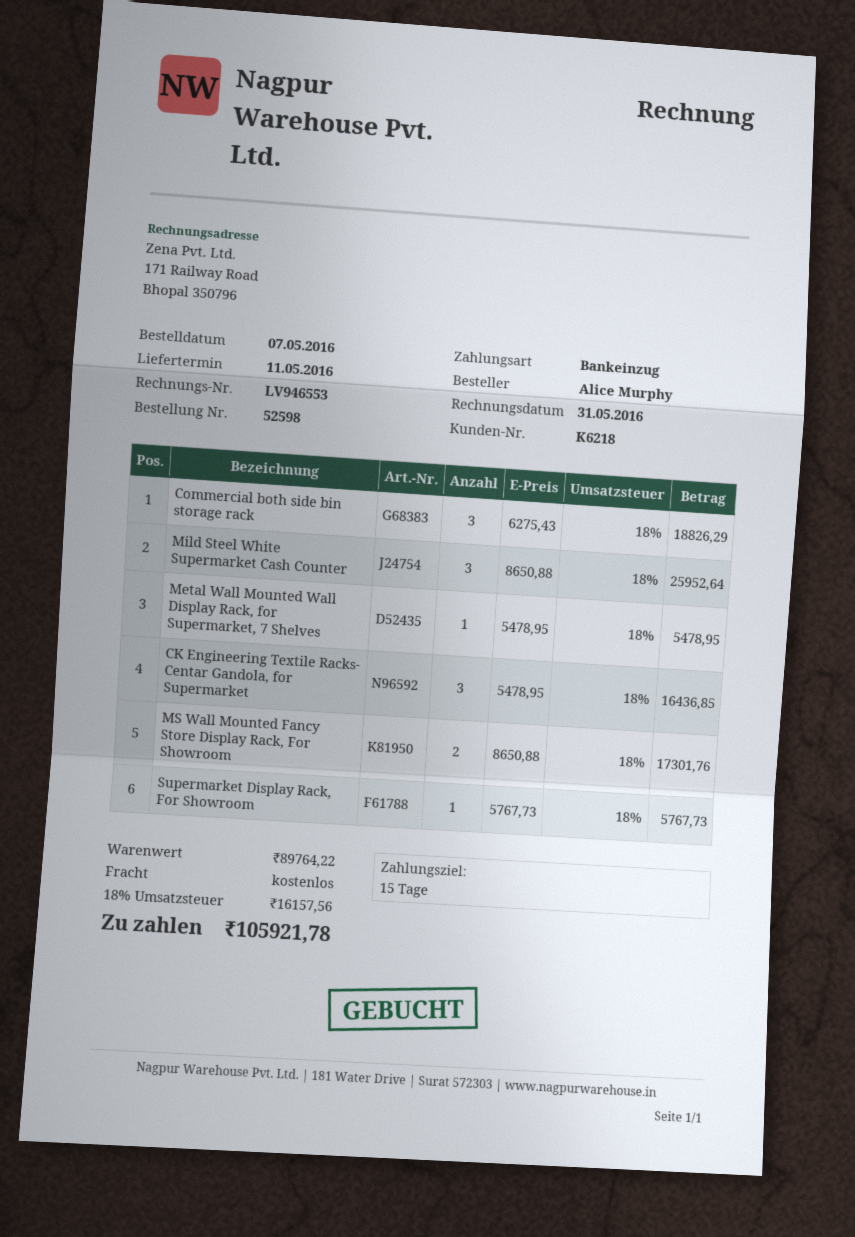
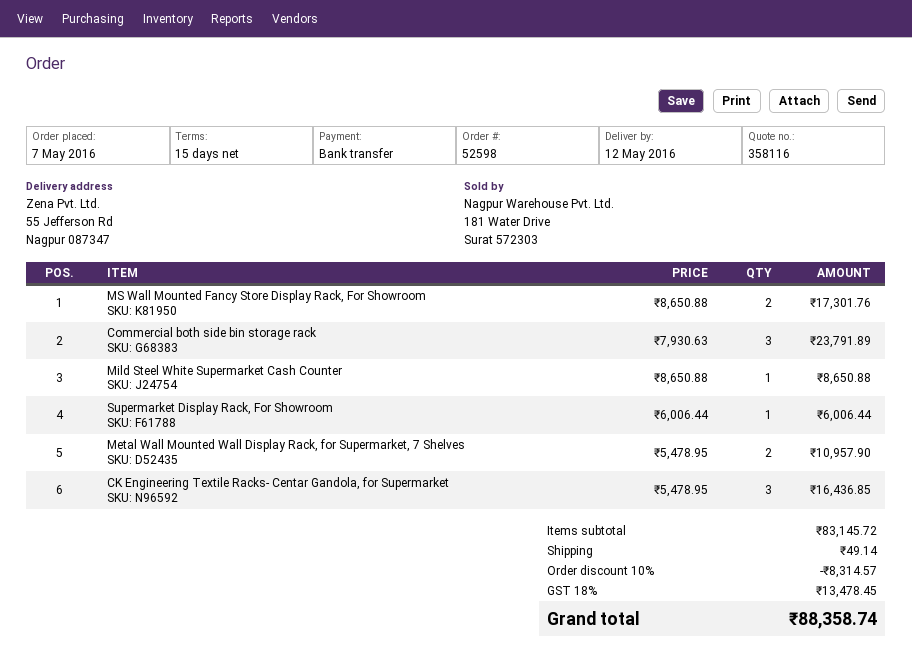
delivery date: 2016-05-11 -> 2016-05-12
payment method: direct debit -> bank transfer
Commercial both side bin storage rack: 3 x 6275.43 = 18826.29 -> 3 x 7930.63 = 23791.89
Mild Steel White Supermarket Cash Counter: 3 x 8650.88 = 25952.64 -> 1 x 8650.88 = 8650.88
Metal Wall Mounted Wall Display Rack, for Supermarket, 7 Shelves: 1 x 5478.95 = 5478.95 -> 2 x 5478.95 = 10957.90
Supermarket Display Rack, For Showroom: 1 x 5767.73 = 5767.73 -> 1 x 6006.44 = 6006.44
subtotal: 89764.22 -> 83145.72
discount: none -> 10% = 8314.57
shipping: 0.00 -> 49.14
tax: 18% = 16157.56 -> 18% = 13478.45
total: 105921.78 -> 88358.74

